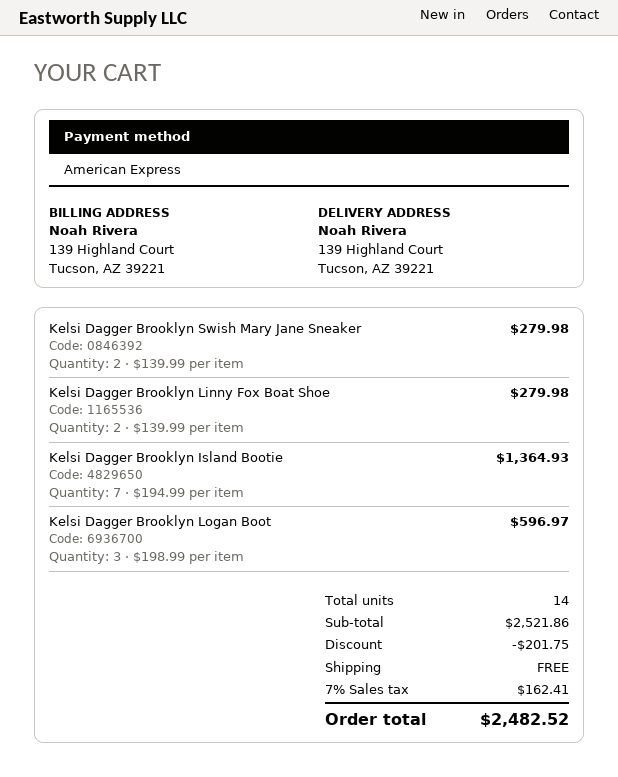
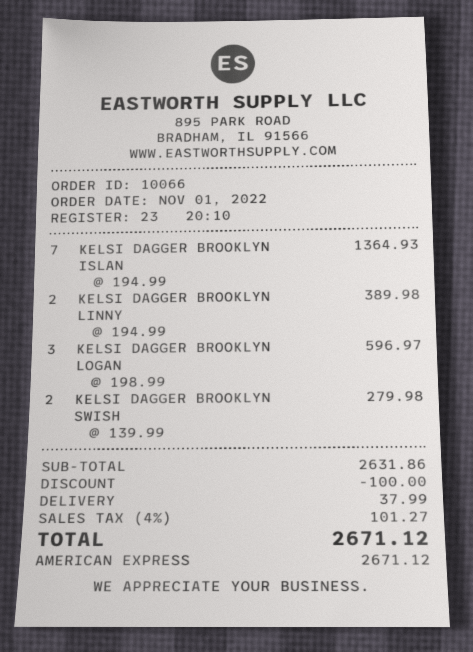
Kelsi Dagger Brooklyn Linny Fox Boat Shoe: 2 x 139.99 = 279.98 -> 2 x 194.99 = 389.98
subtotal: 2521.86 -> 2631.86
discount: 201.75 -> 100.00
shipping: 0.00 -> 37.99
tax: 7% = 162.41 -> 4% = 101.27
total: 2482.52 -> 2671.12

